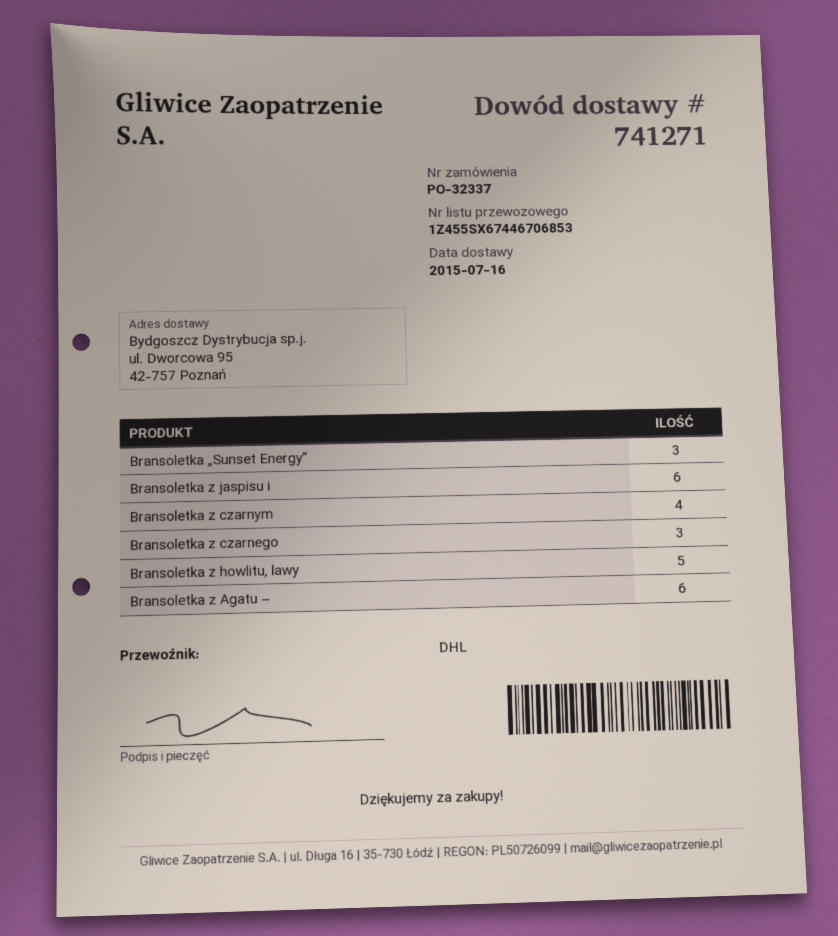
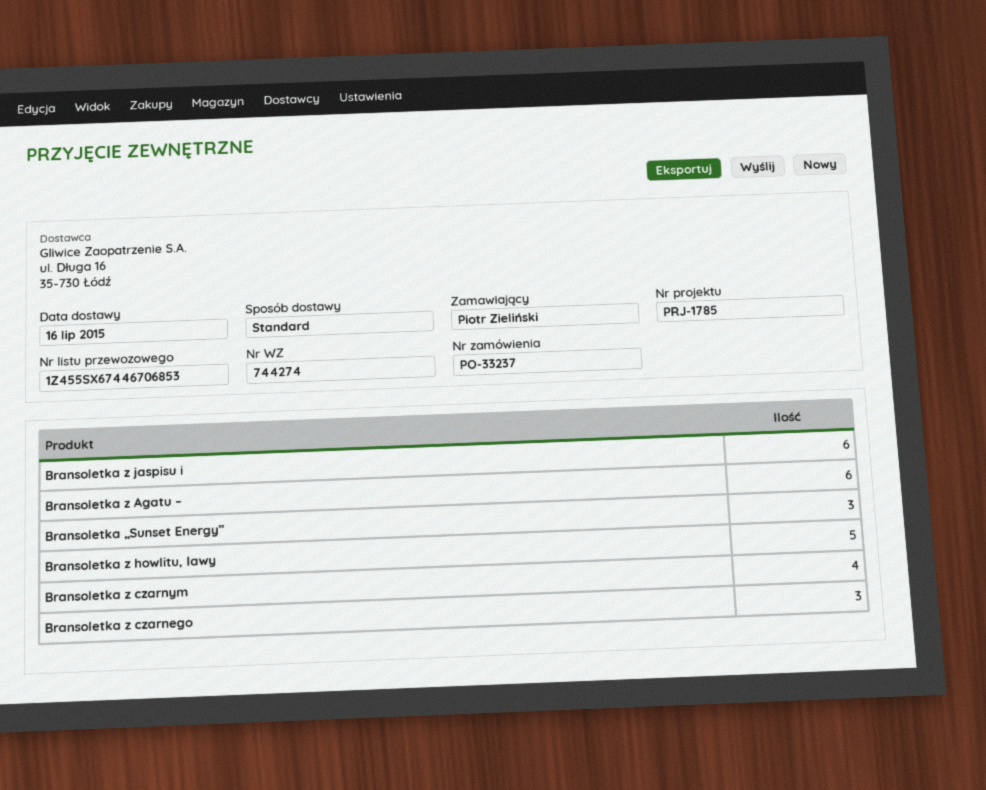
order number: PO-32337 -> PO-33237
delivery note number: 741271 -> 744274
shipping method: DHL -> standard

